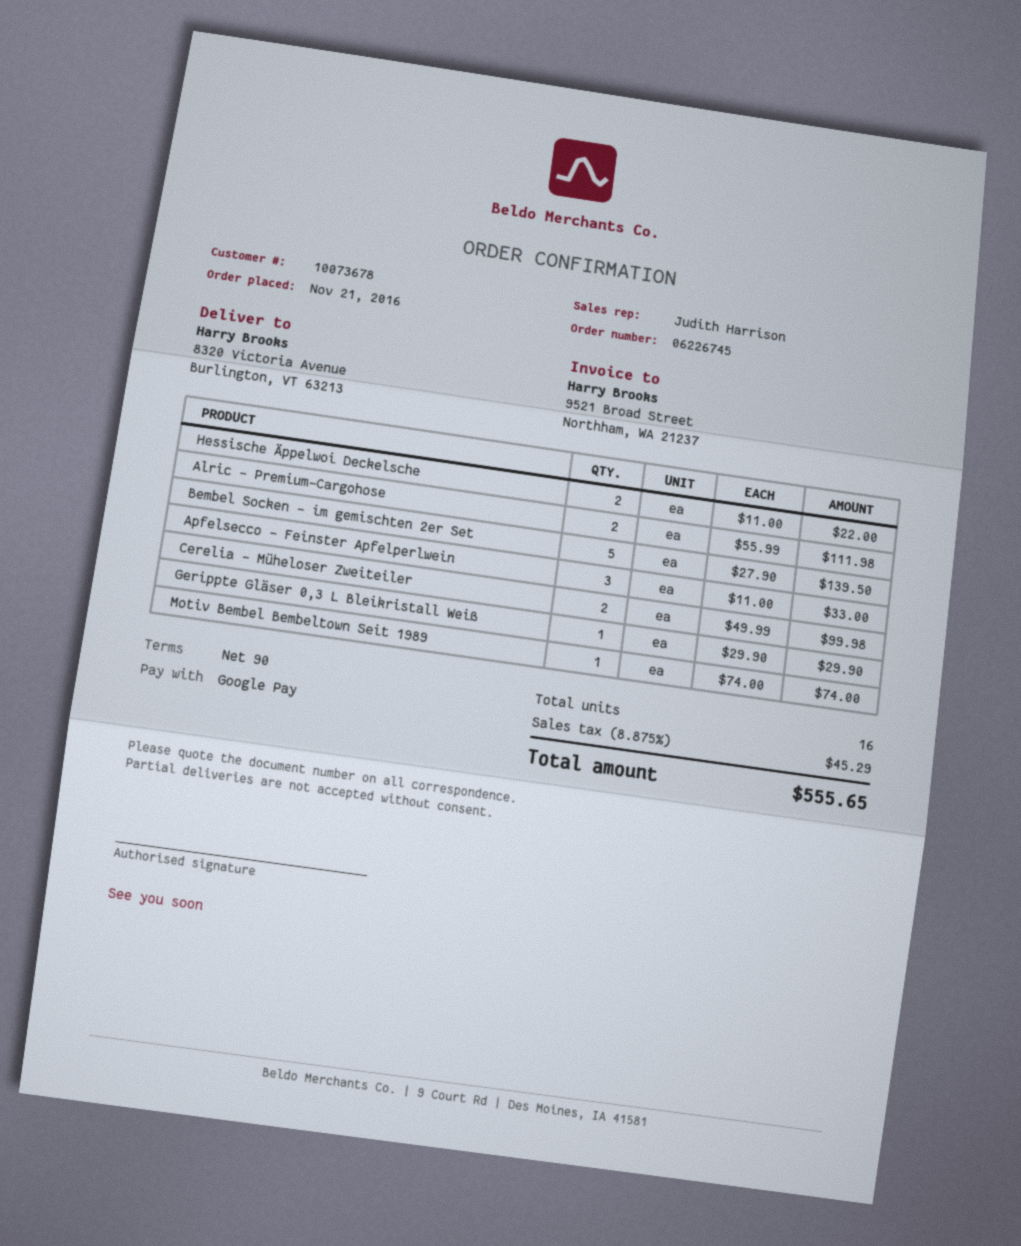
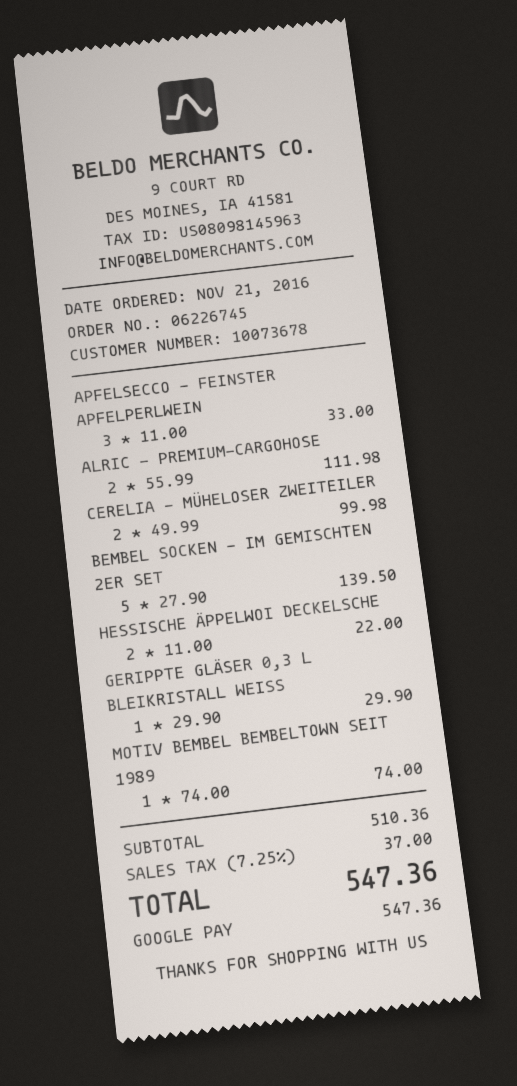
tax: 8.875% = 45.29 -> 7.25% = 37.00
total: 555.65 -> 547.36

